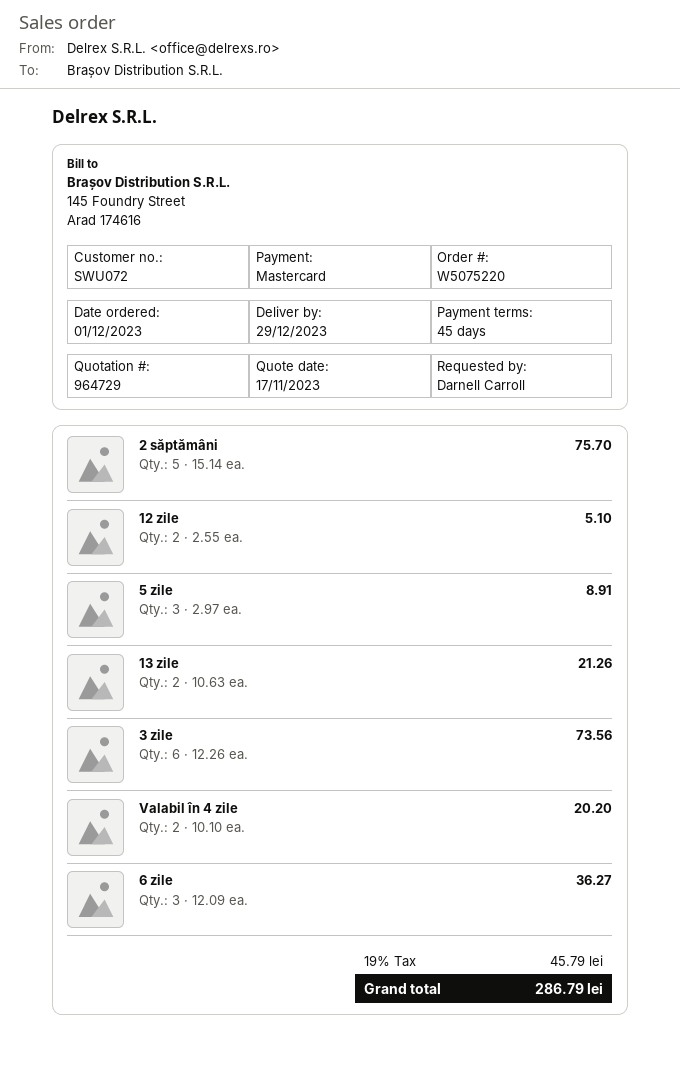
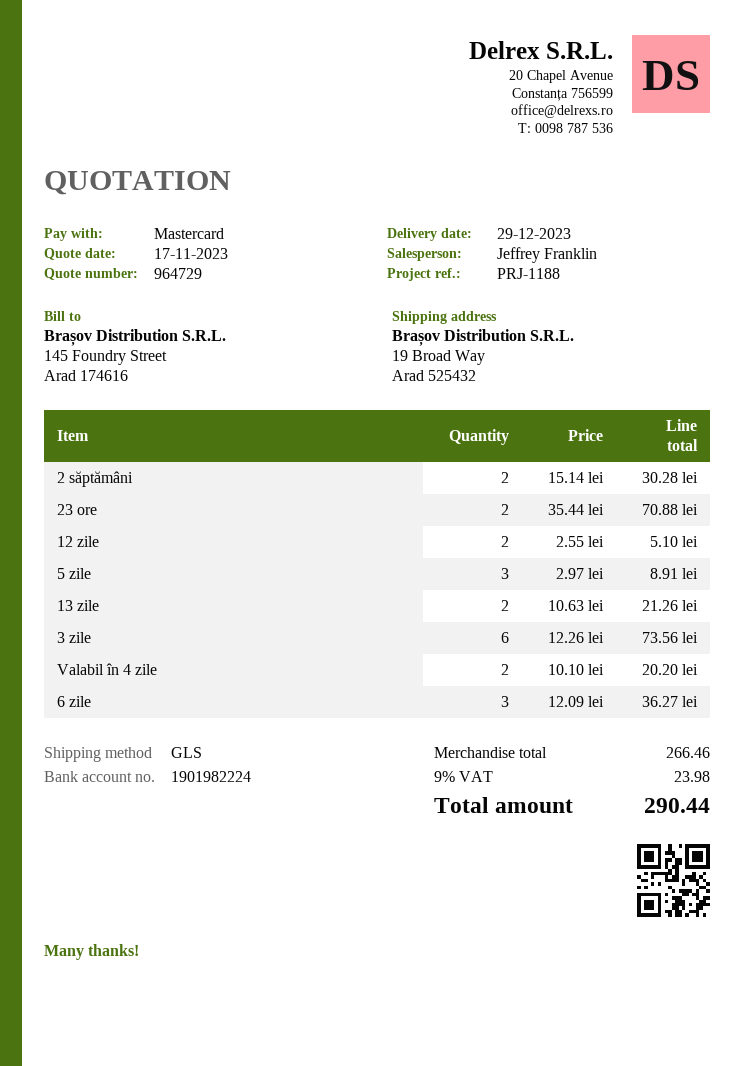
2 săptămâni: 5 x 15.14 = 75.70 -> 2 x 15.14 = 30.28
23 ore: none -> 2 x 35.44 = 70.88
tax: 19% = 45.79 -> 9% = 23.98
total: 286.79 -> 290.44

